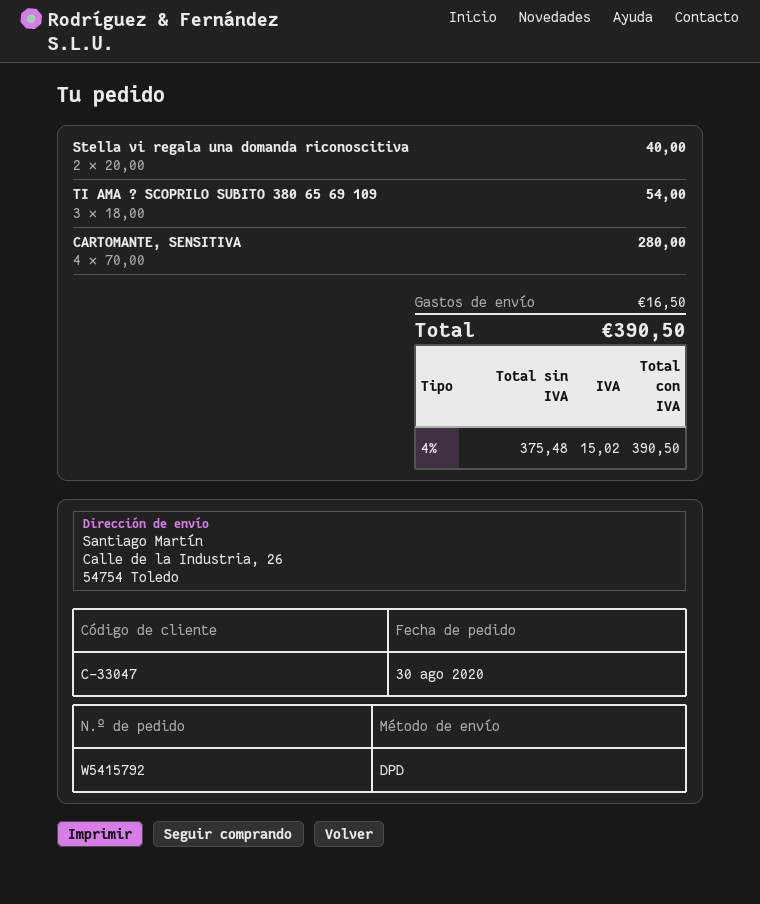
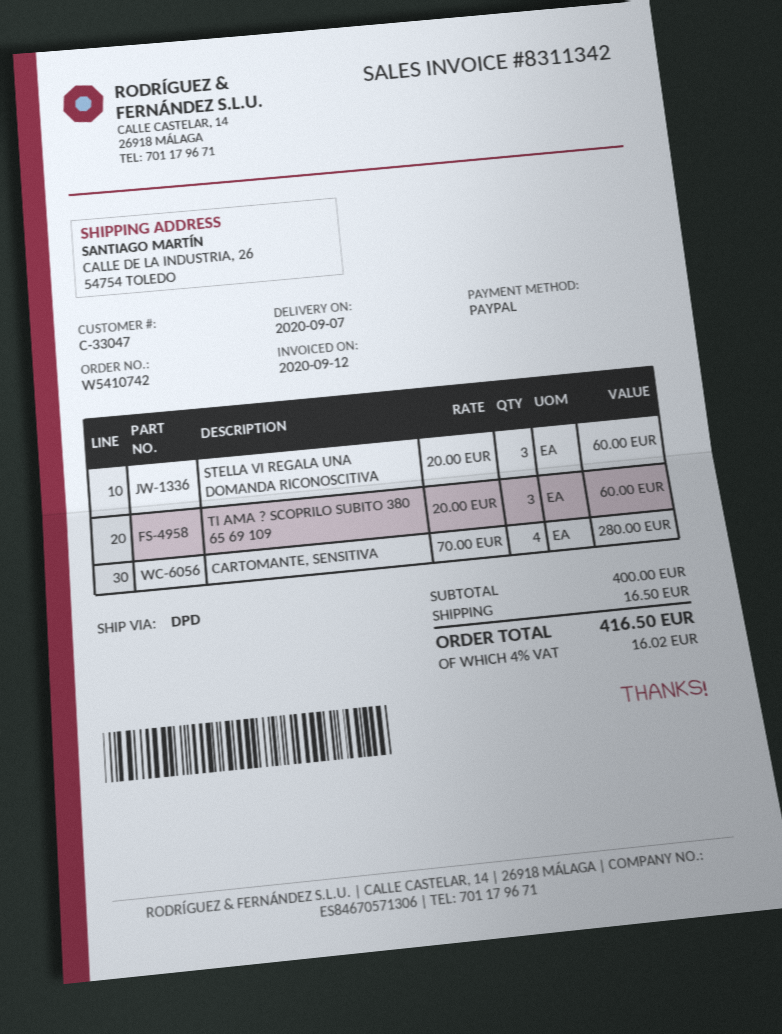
order number: W5415792 -> W5410742
Stella vi regala una domanda riconoscitiva: 2 x 20.00 = 40.00 -> 3 x 20.00 = 60.00
TI AMA ? SCOPRILO SUBITO 380 65 69 109: 3 x 18.00 = 54.00 -> 3 x 20.00 = 60.00
tax: 4% = 15.02 -> 4% = 16.02
total: 390.50 -> 416.50

